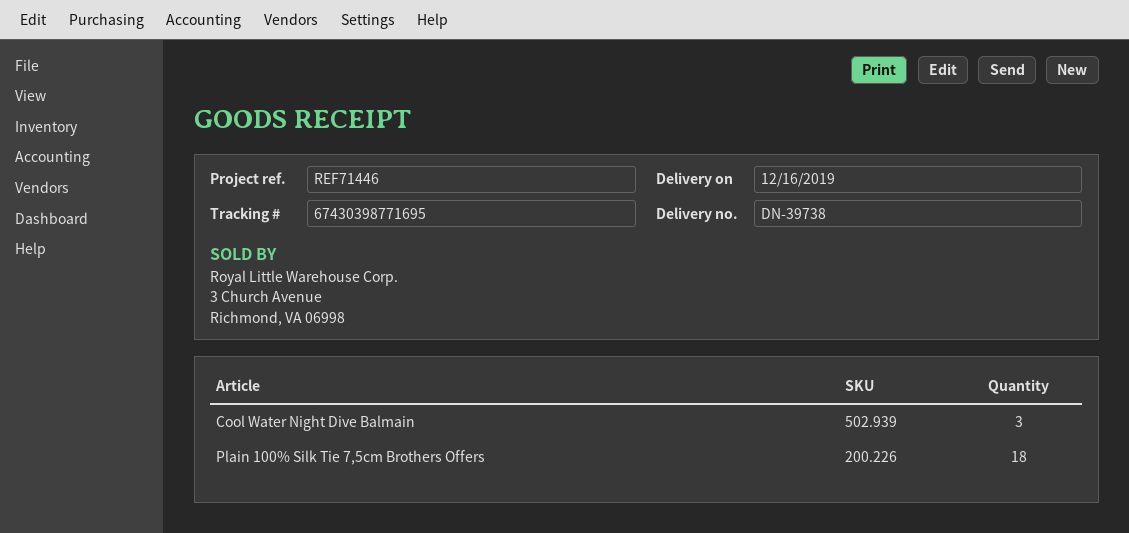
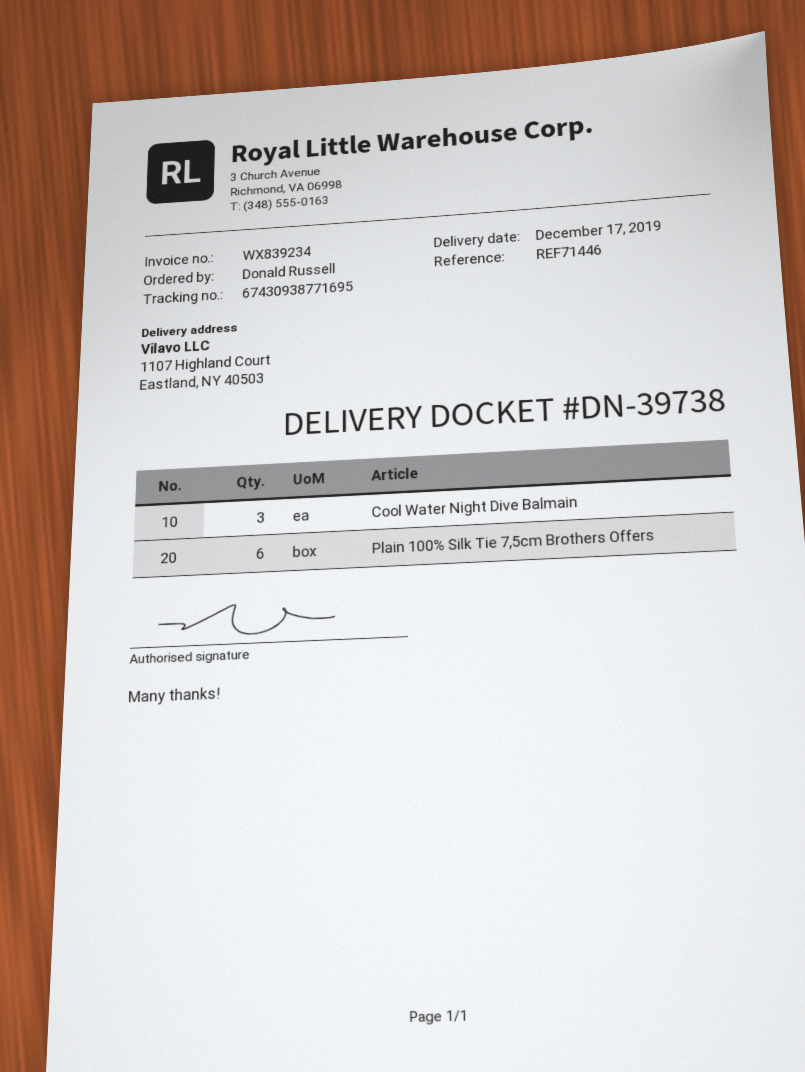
delivery date: 2019-12-16 -> 2019-12-17
tracking number: 67430398771695 -> 67430938771695
Plain 100% Silk Tie 7,5cm Brothers Offers: 18 -> 6

